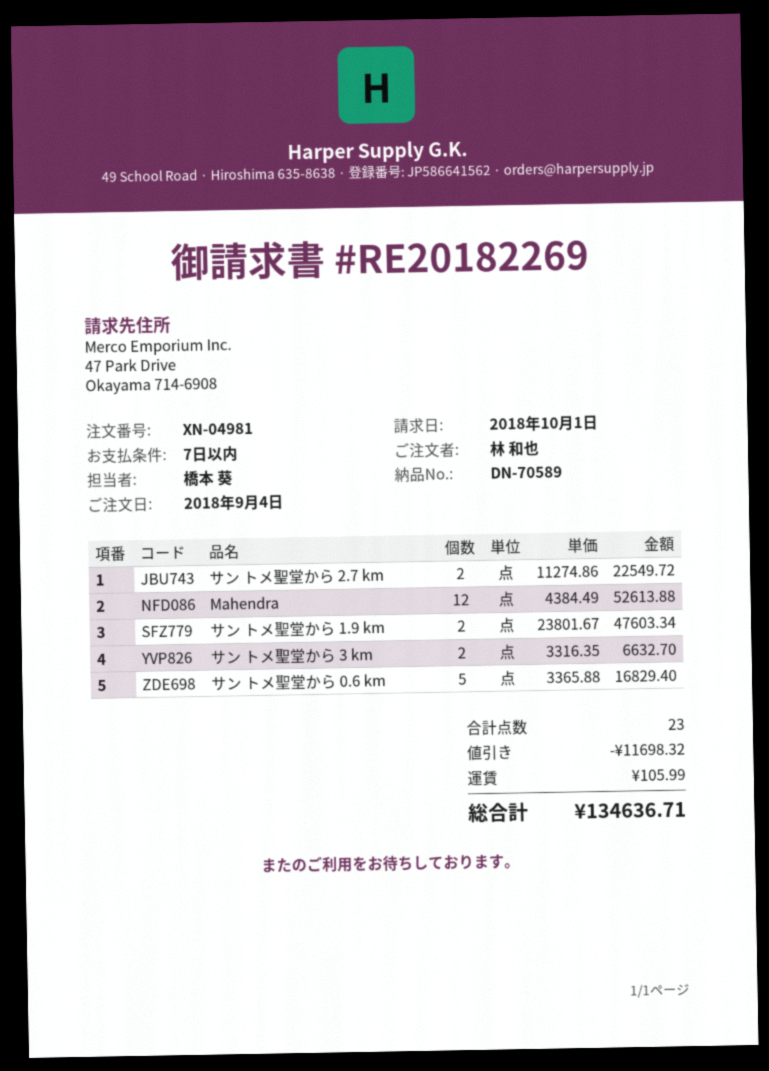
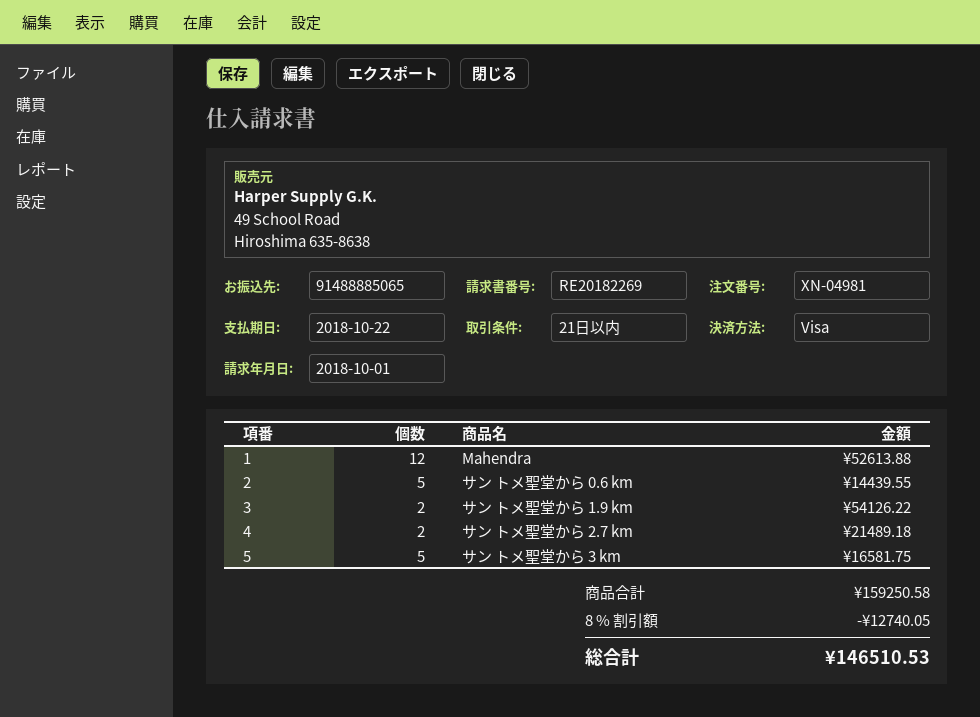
payment terms: 7 days -> 21 days
サン トメ聖堂から 2.7 km: 2 for 22549.72 -> 2 for 21489.18
サン トメ聖堂から 1.9 km: 2 for 47603.34 -> 2 for 54126.22
サン トメ聖堂から 3 km: 2 for 6632.70 -> 5 for 16581.75
サン トメ聖堂から 0.6 km: 5 for 16829.40 -> 5 for 14439.55
discount: 11698.32 -> 12740.05
shipping: 105.99 -> none
total: 134636.71 -> 146510.53

